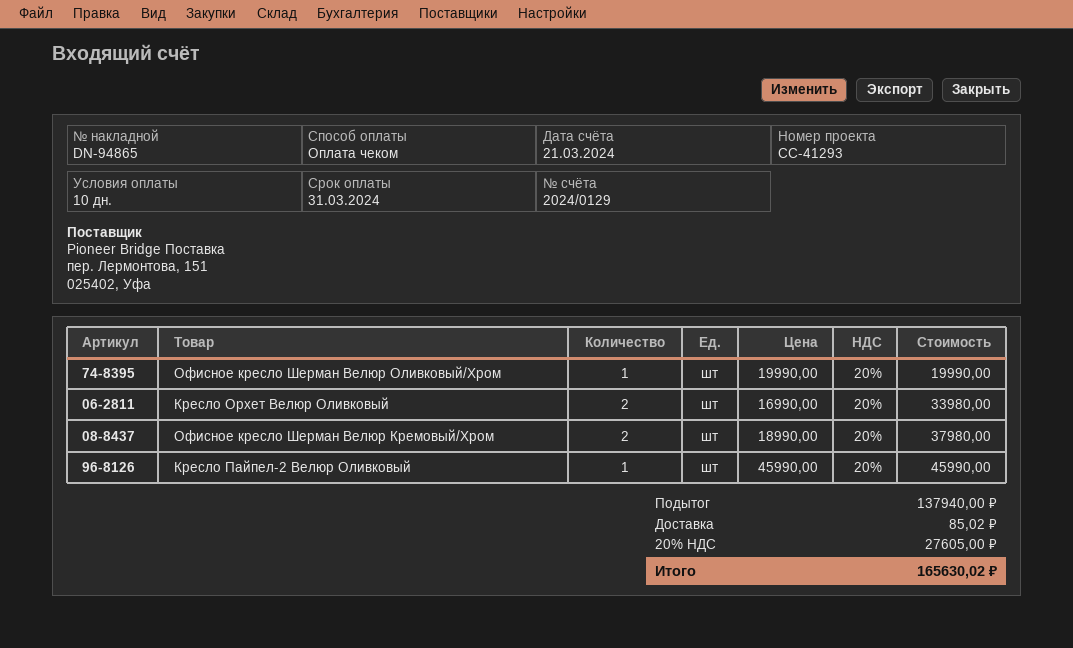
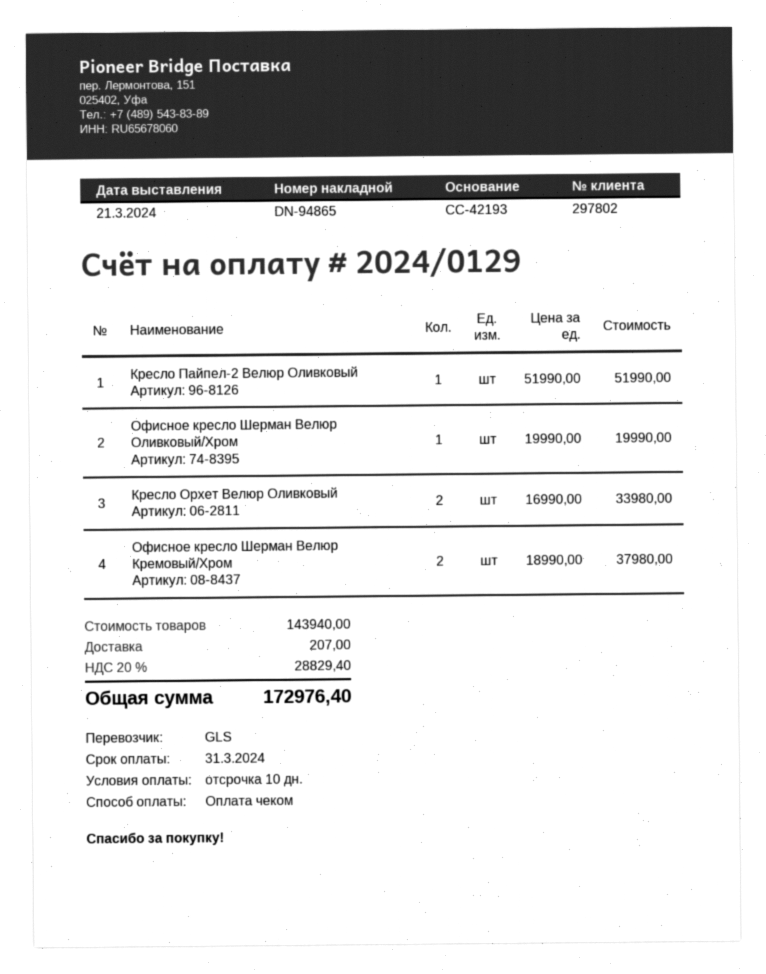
reference: CC-41293 -> CC-42193
Кресло Пайпел-2 Велюр Оливковый: 1 x 45990.00 = 45990.00 -> 1 x 51990.00 = 51990.00
subtotal: 137940.00 -> 143940.00
shipping: 85.02 -> 207.00
tax: 20% = 27605.00 -> 20% = 28829.40
total: 165630.02 -> 172976.40

